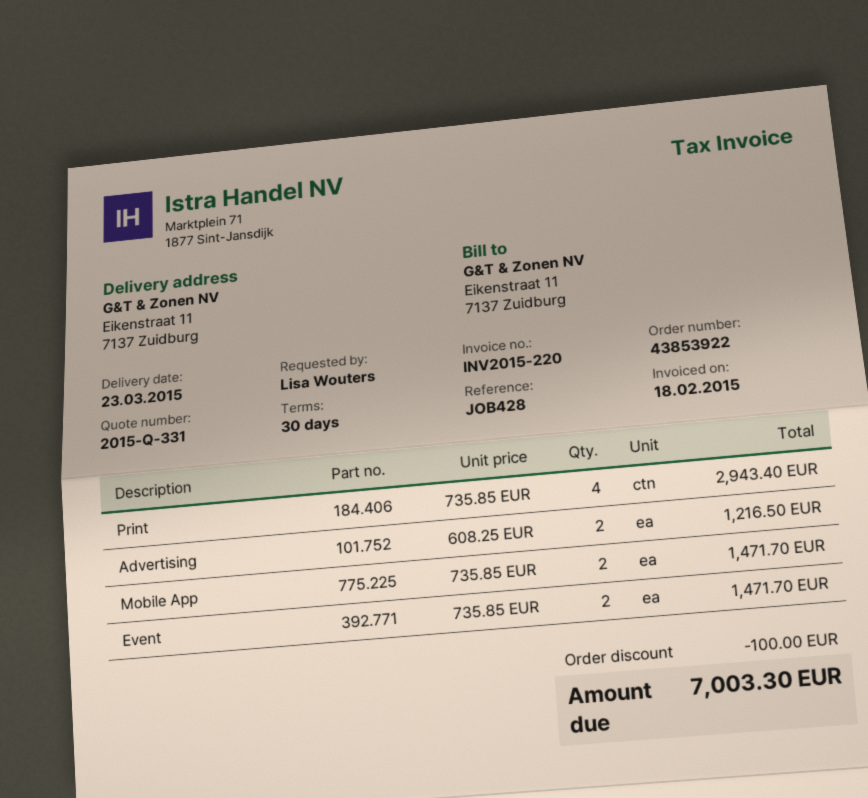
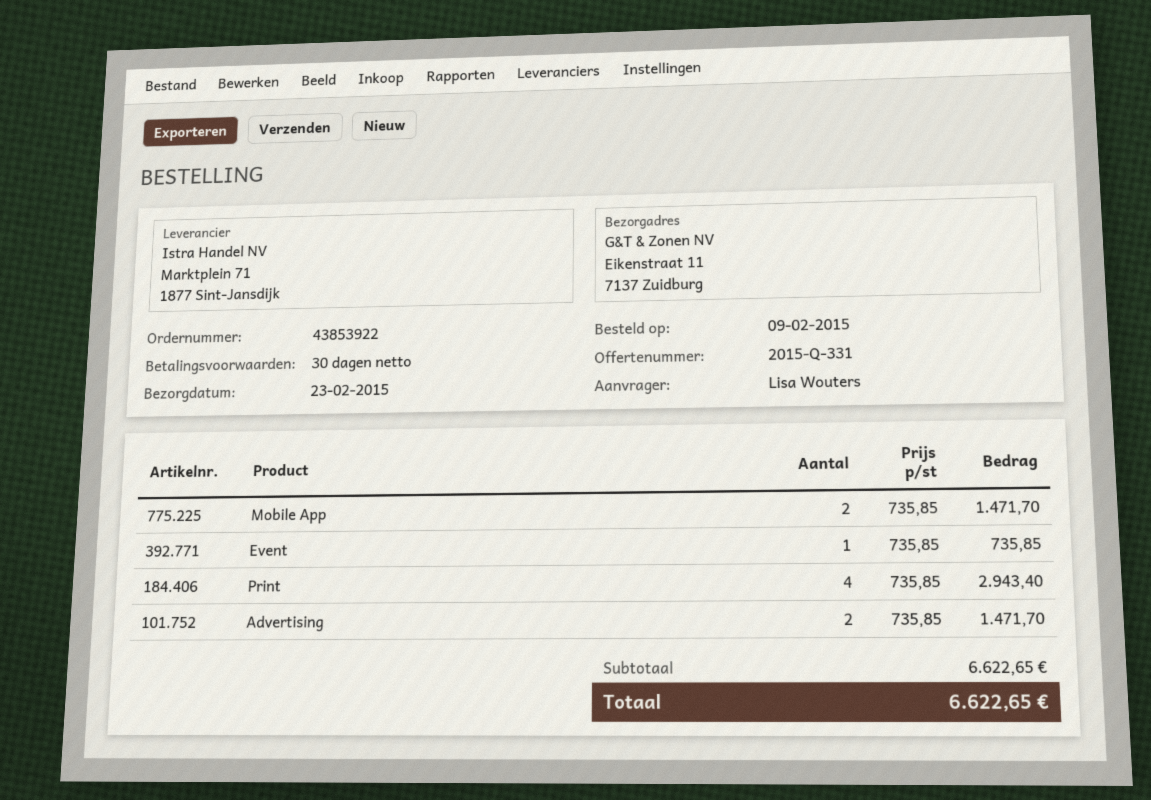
delivery date: 2015-03-23 -> 2015-02-23
Advertising: 2 x 608.25 = 1216.50 -> 2 x 735.85 = 1471.70
Event: 2 x 735.85 = 1471.70 -> 1 x 735.85 = 735.85
discount: 100.00 -> none
total: 7003.30 -> 6622.65

